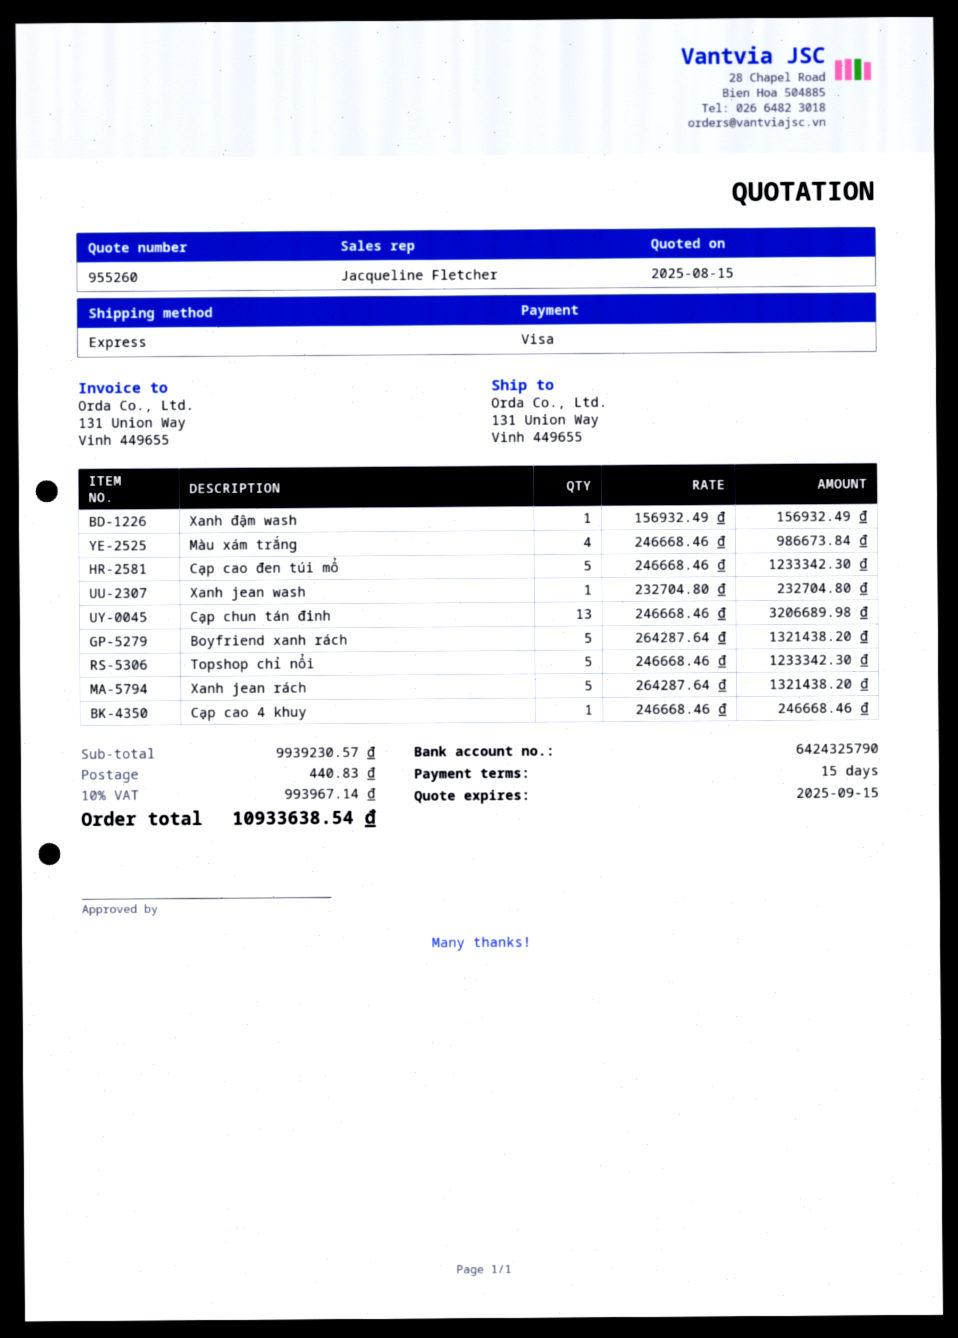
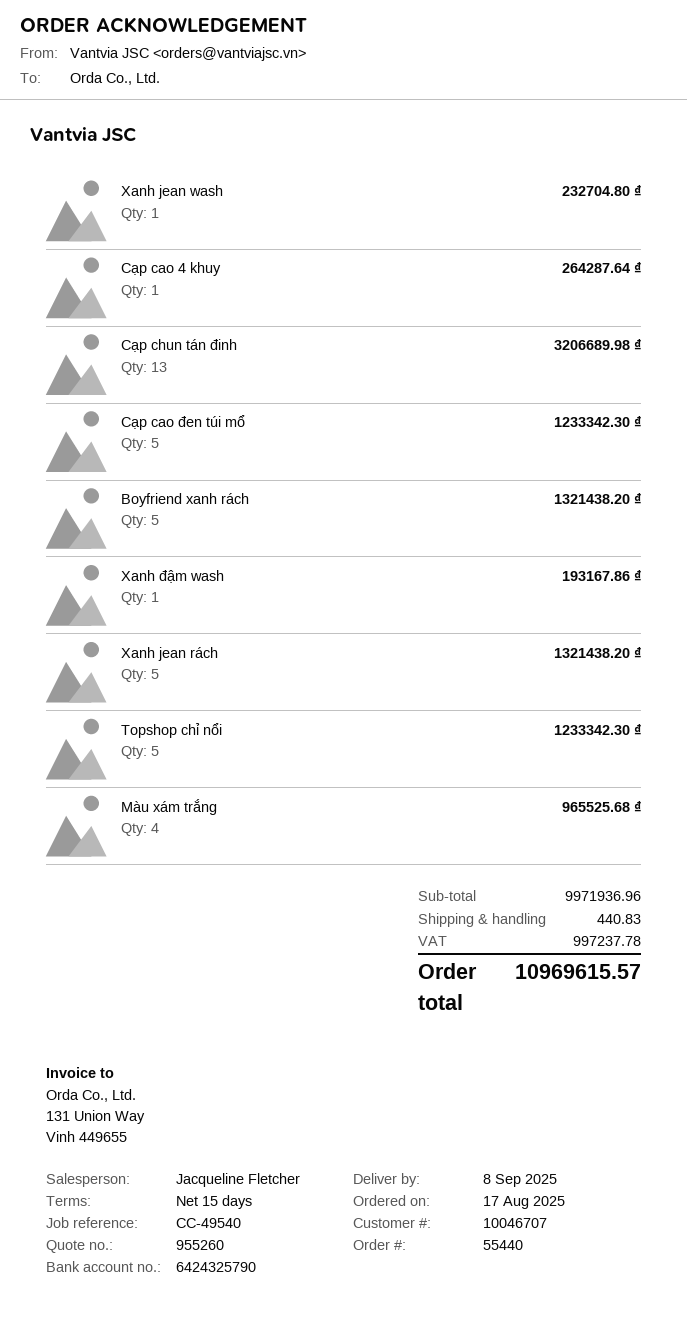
Xanh đậm wash: 1 for 156932.49 -> 1 for 193167.86
Màu xám trắng: 4 for 986673.84 -> 4 for 965525.68
Cạp cao 4 khuy: 1 for 246668.46 -> 1 for 264287.64
subtotal: 9939230.57 -> 9971936.96
tax: 993967.14 -> 997237.78
total: 10933638.54 -> 10969615.57

